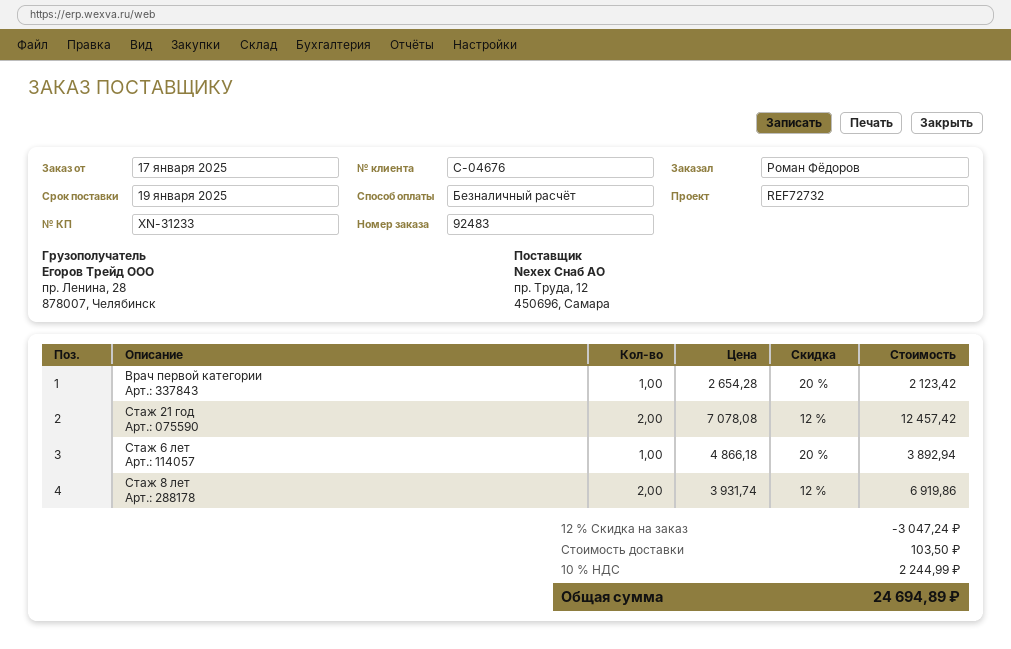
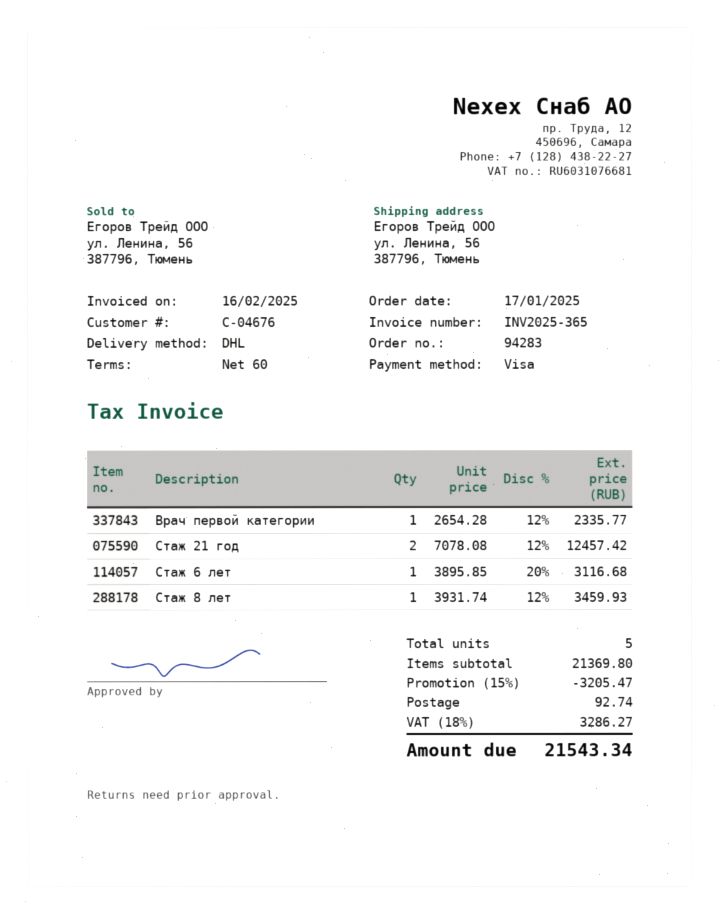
order number: 92483 -> 94283
payment method: bank transfer -> Visa
ship to: пр. Ленина, 28, 878007, Челябинск -> ул. Ленина, 56, 387796, Тюмень
Врач первой категории: 1 x 2654.28 - 20% = 2123.42 -> 1 x 2654.28 - 12% = 2335.77
Стаж 6 лет: 1 x 4866.18 - 20% = 3892.94 -> 1 x 3895.85 - 20% = 3116.68
Стаж 8 лет: 2 x 3931.74 - 12% = 6919.86 -> 1 x 3931.74 - 12% = 3459.93
discount: 12% = 3047.24 -> 15% = 3205.47
shipping: 103.50 -> 92.74
tax: 10% = 2244.99 -> 18% = 3286.27
total: 24694.89 -> 21543.34

